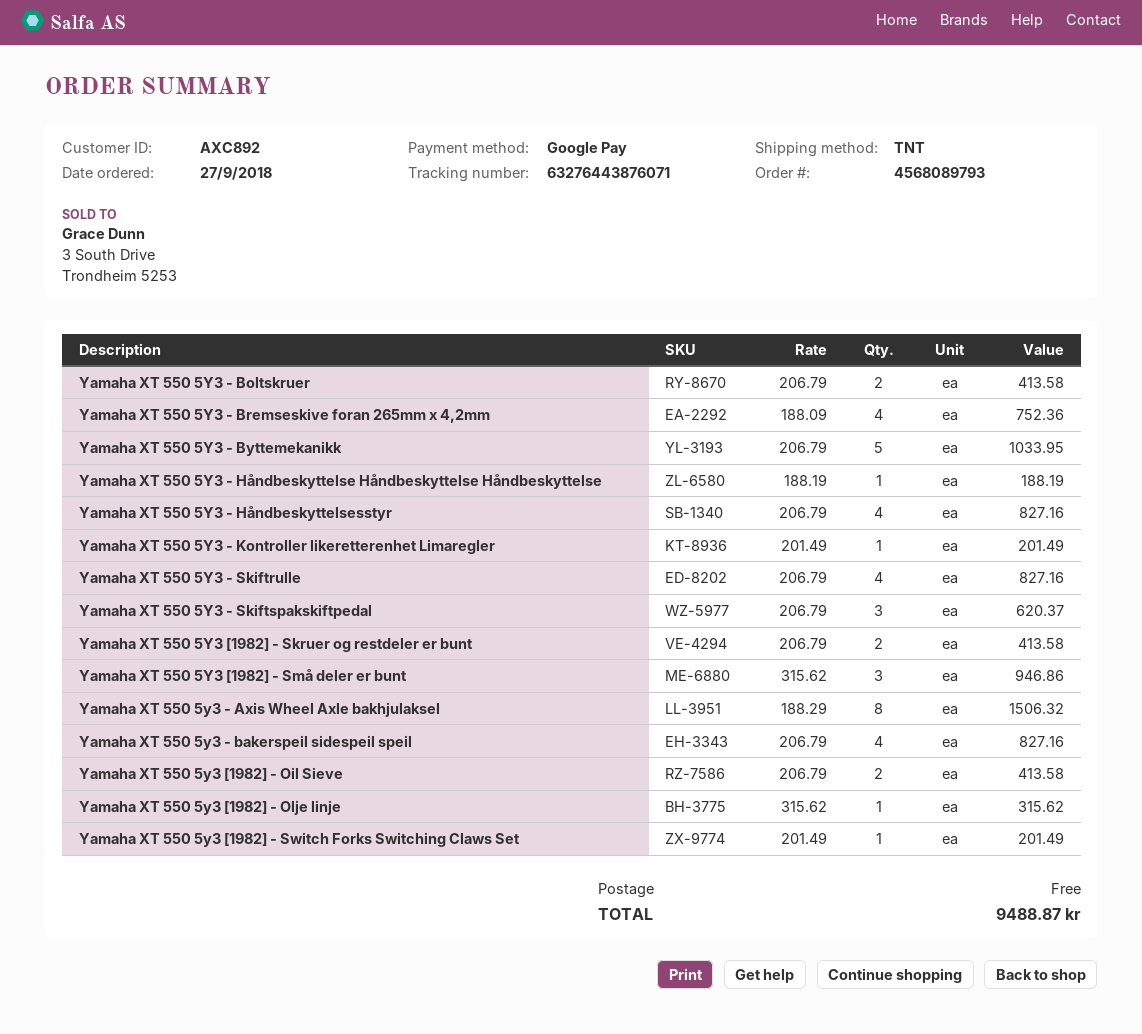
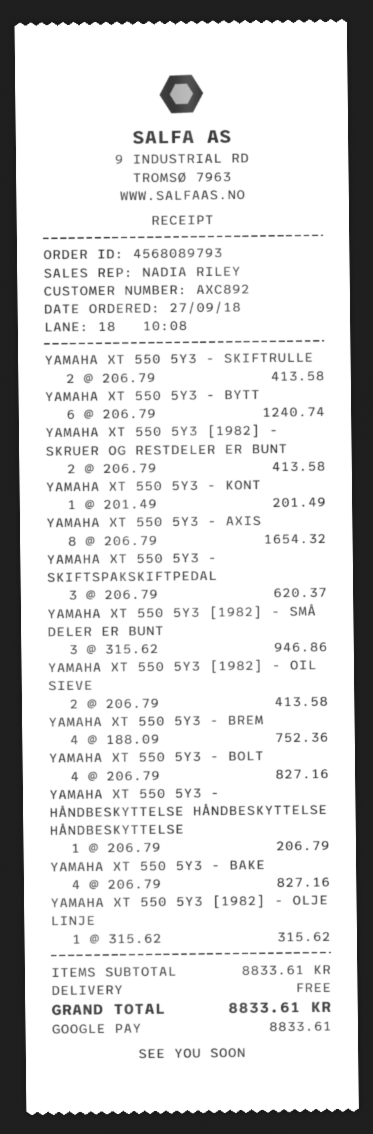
Yamaha XT 550 5Y3 - Boltskruer: 2 x 206.79 = 413.58 -> 4 x 206.79 = 827.16
Yamaha XT 550 5Y3 - Byttemekanikk: 5 x 206.79 = 1033.95 -> 6 x 206.79 = 1240.74
Yamaha XT 550 5Y3 - Håndbeskyttelse Håndbeskyttelse Håndbeskyttelse: 1 x 188.19 = 188.19 -> 1 x 206.79 = 206.79
Yamaha XT 550 5Y3 - Håndbeskyttelsesstyr: 4 x 206.79 = 827.16 -> none
Yamaha XT 550 5Y3 - Skiftrulle: 4 x 206.79 = 827.16 -> 2 x 206.79 = 413.58
Yamaha XT 550 5y3 - Axis Wheel Axle bakhjulaksel: 8 x 188.29 = 1506.32 -> 8 x 206.79 = 1654.32
Yamaha XT 550 5y3 [1982] - Switch Forks Switching Claws Set: 1 x 201.49 = 201.49 -> none
total: 9488.87 -> 8833.61

